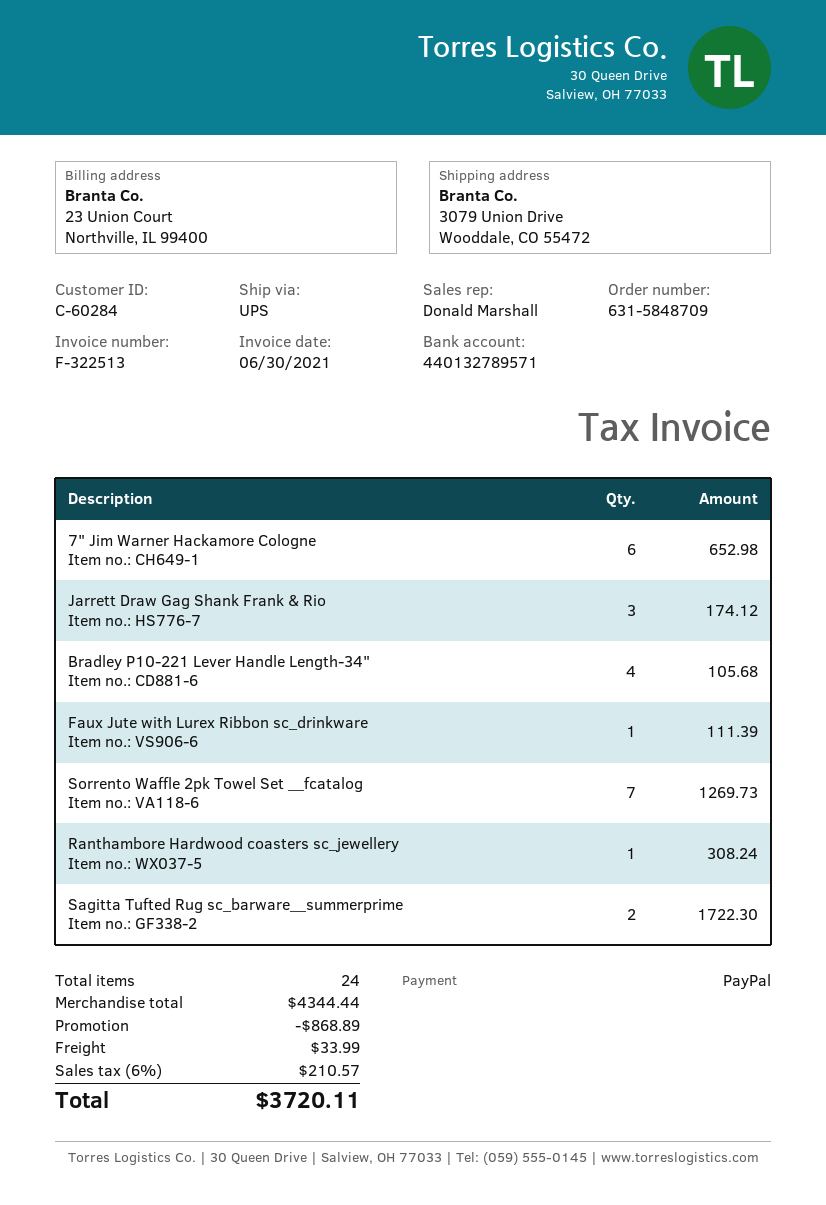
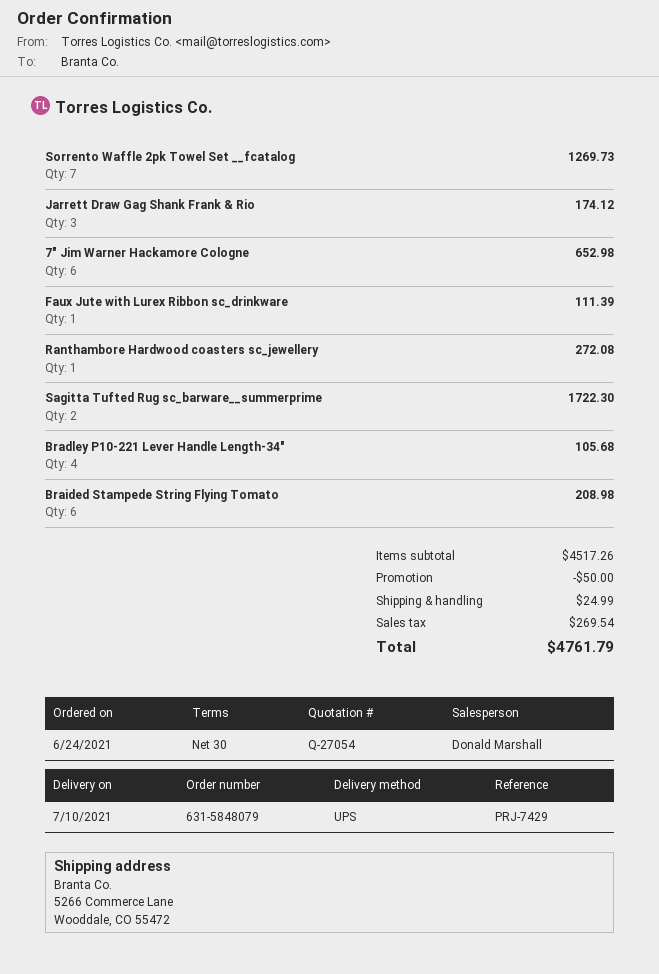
order number: 631-5848709 -> 631-5848079
ship to: 3079 Union Drive, Wooddale, CO 55472 -> 5266 Commerce Lane, Wooddale, CO 55472
Ranthambore Hardwood coasters sc_jewellery: 1 for 308.24 -> 1 for 272.08
Braided Stampede String Flying Tomato: none -> 6 for 208.98
subtotal: 4344.44 -> 4517.26
discount: 868.89 -> 50.00
shipping: 33.99 -> 24.99
tax: 210.57 -> 269.54
total: 3720.11 -> 4761.79

